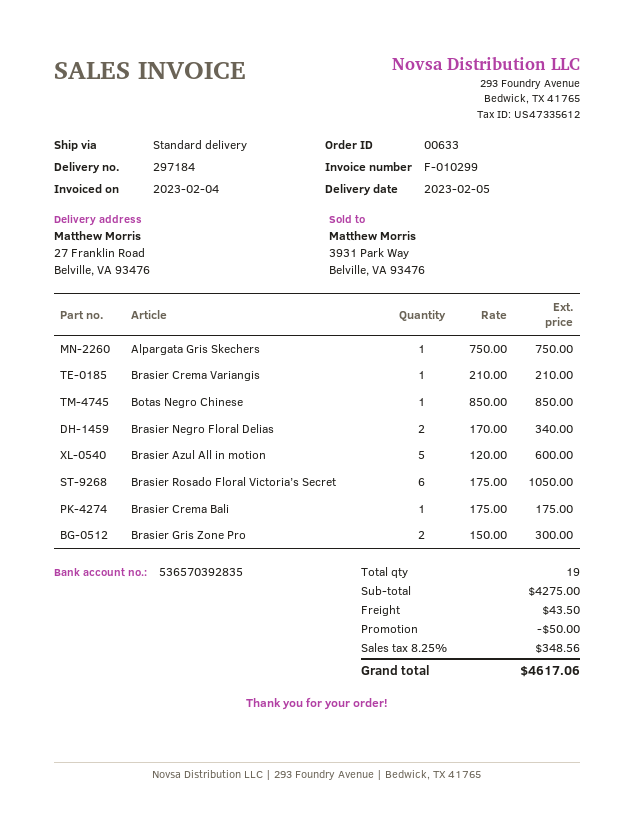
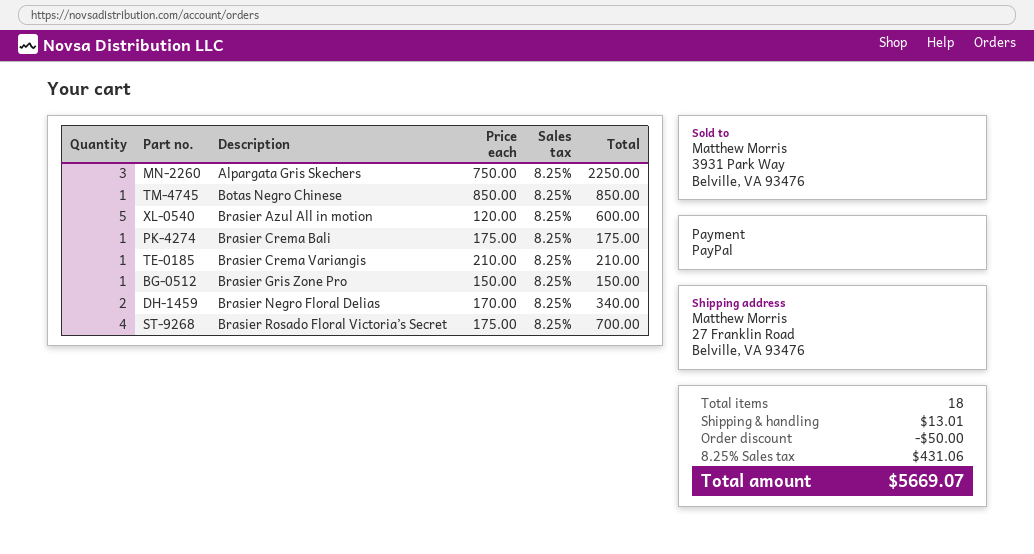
Alpargata Gris Skechers: 1 x 750.00 = 750.00 -> 3 x 750.00 = 2250.00
Brasier Rosado Floral Victoria’s Secret: 6 x 175.00 = 1050.00 -> 4 x 175.00 = 700.00
Brasier Gris Zone Pro: 2 x 150.00 = 300.00 -> 1 x 150.00 = 150.00
total quantity: 19 -> 18
shipping: 43.50 -> 13.01
tax: 8.25% = 348.56 -> 8.25% = 431.06
total: 4617.06 -> 5669.07

